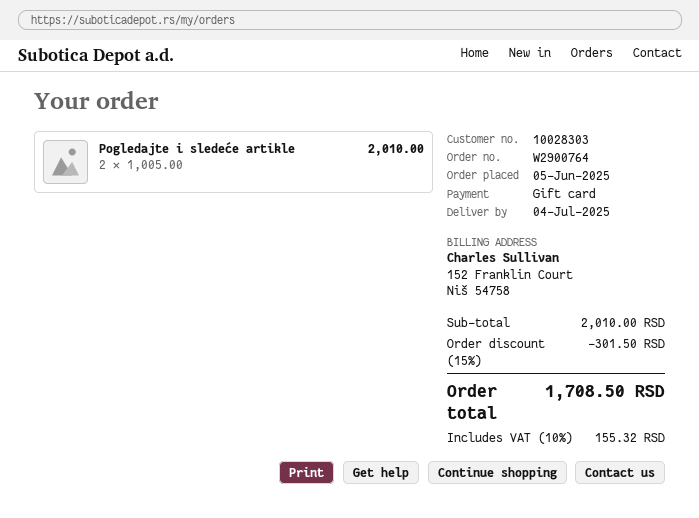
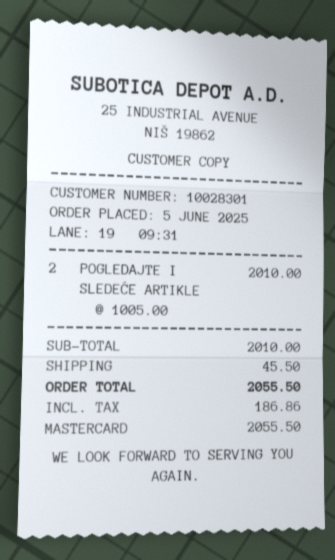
customer number: 10028303 -> 10028301
payment method: gift card -> Mastercard
discount: 15% = 301.50 -> none
shipping: none -> 45.50
tax: 155.32 -> 186.86
total: 1708.50 -> 2055.50

